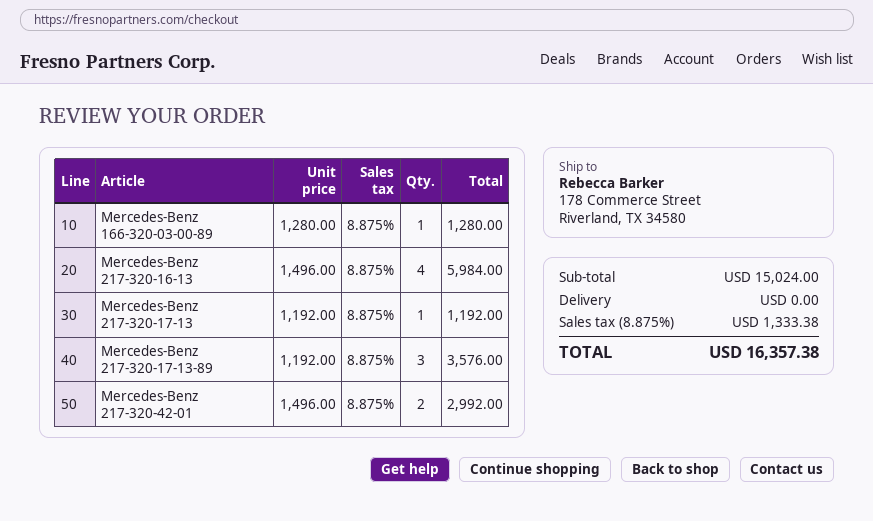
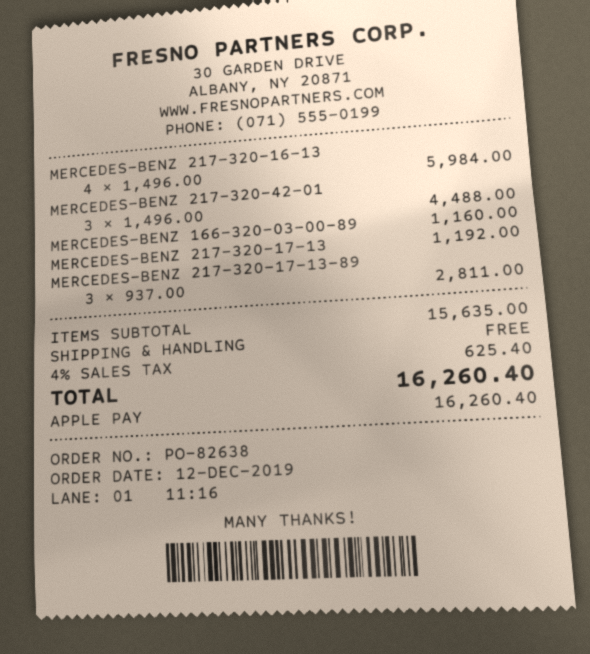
Mercedes-Benz 166-320-03-00-89: 1 x 1280.00 = 1280.00 -> 1 x 1160.00 = 1160.00
Mercedes-Benz 217-320-17-13-89: 3 x 1192.00 = 3576.00 -> 3 x 937.00 = 2811.00
Mercedes-Benz 217-320-42-01: 2 x 1496.00 = 2992.00 -> 3 x 1496.00 = 4488.00
subtotal: 15024.00 -> 15635.00
tax: 8.875% = 1333.38 -> 4% = 625.40
total: 16357.38 -> 16260.40

